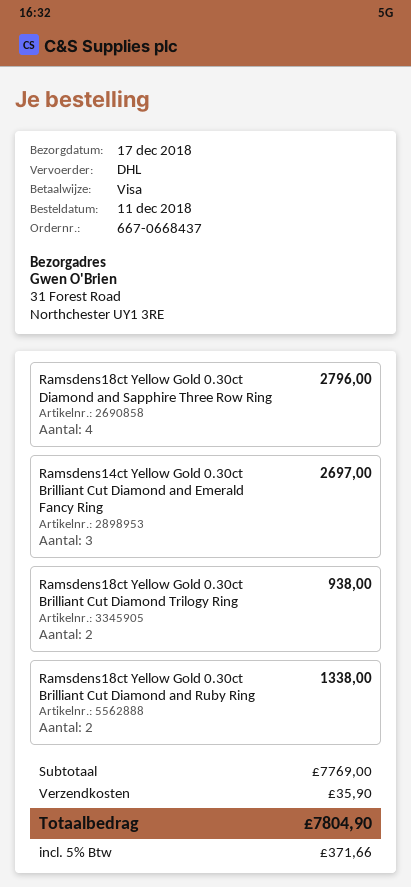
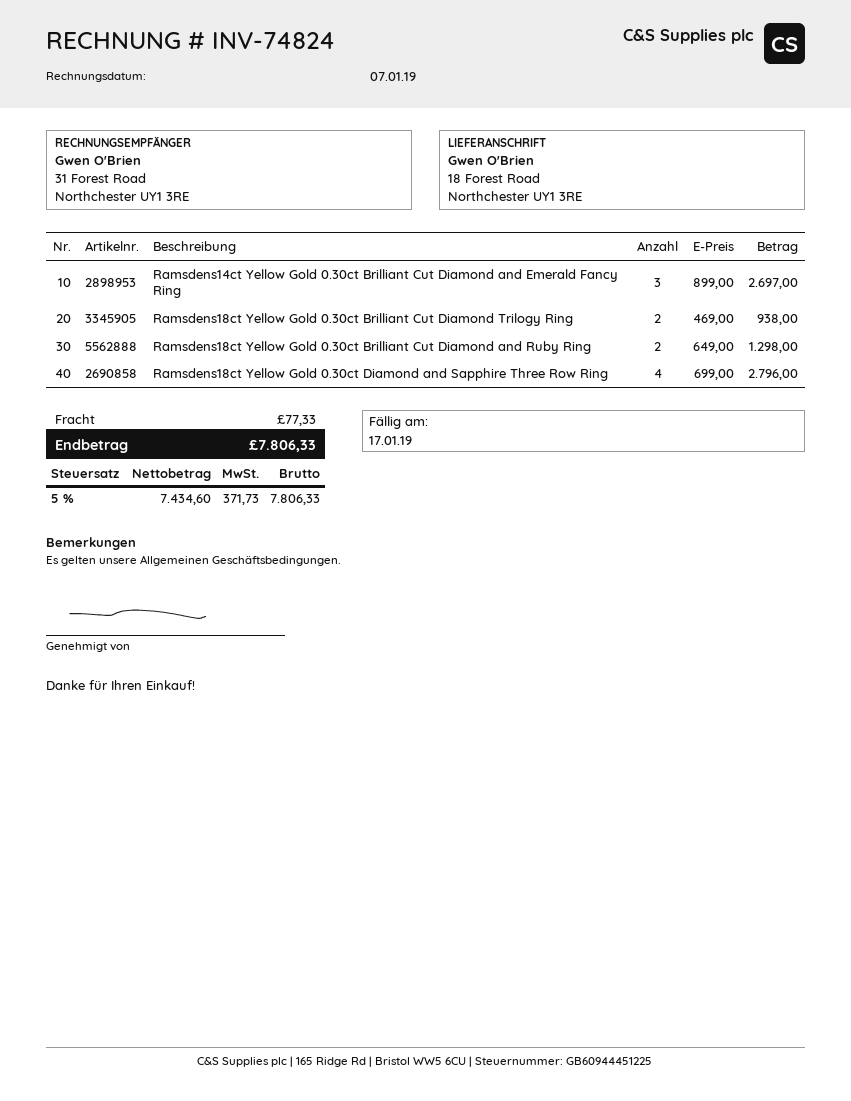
ship to: 31 Forest Road, Northchester UY1 3RE -> 18 Forest Road, Northchester UY1 3RE
Ramsdens18ct Yellow Gold 0.30ct Brilliant Cut Diamond and Ruby Ring: 2 for 1338.00 -> 2 for 1298.00
shipping: 35.90 -> 77.33
tax: 5% = 371.66 -> 5% = 371.73
total: 7804.90 -> 7806.33

